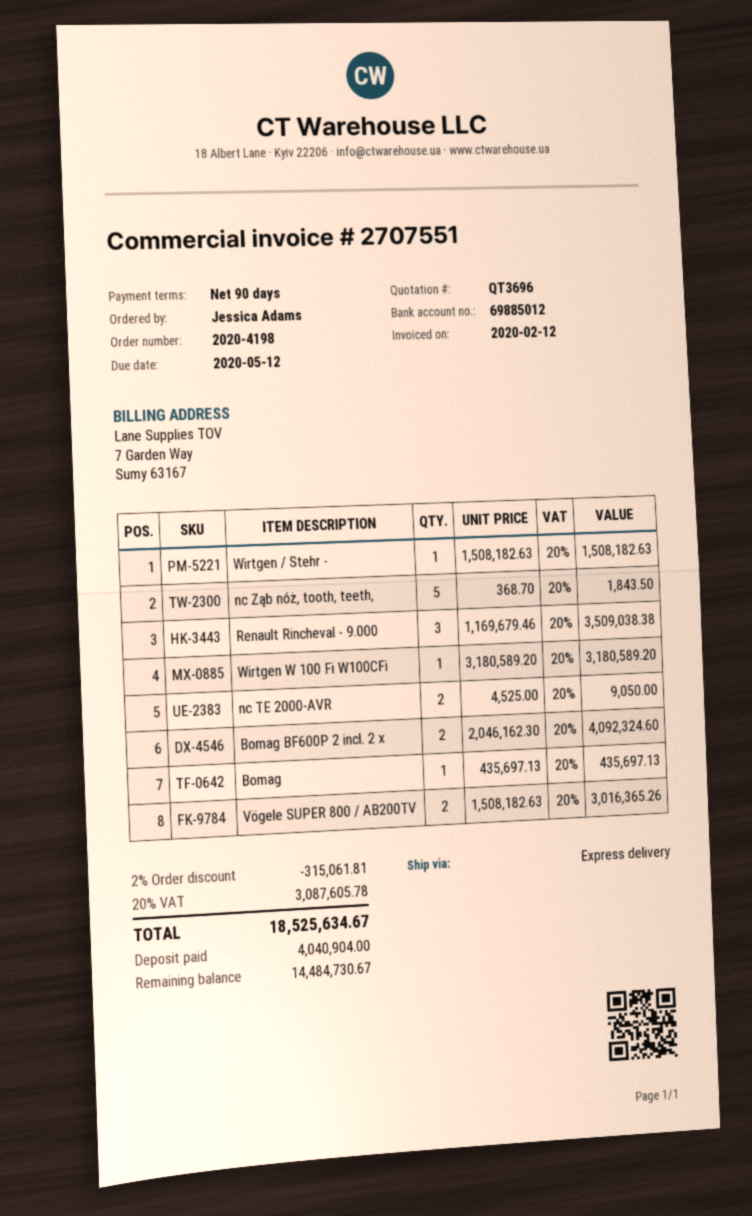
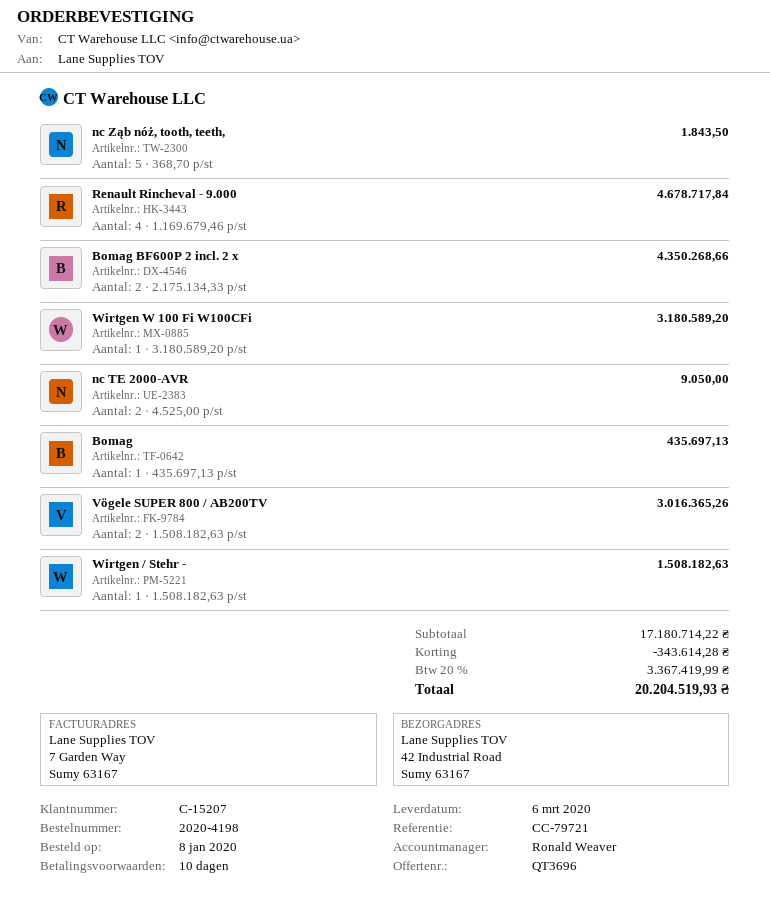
payment terms: 90 days -> 10 days
Renault Rincheval - 9.000: 3 x 1169679.46 = 3509038.38 -> 4 x 1169679.46 = 4678717.84
Bomag BF600P 2 incl. 2 x: 2 x 2046162.30 = 4092324.60 -> 2 x 2175134.33 = 4350268.66
discount: 315061.81 -> 343614.28
tax: 20% = 3087605.78 -> 20% = 3367419.99
total: 18525634.67 -> 20204519.93

